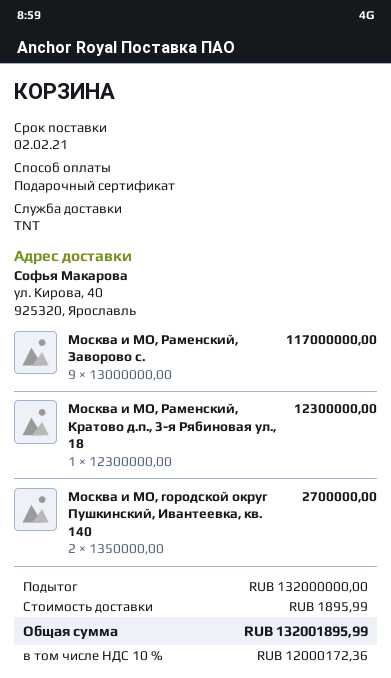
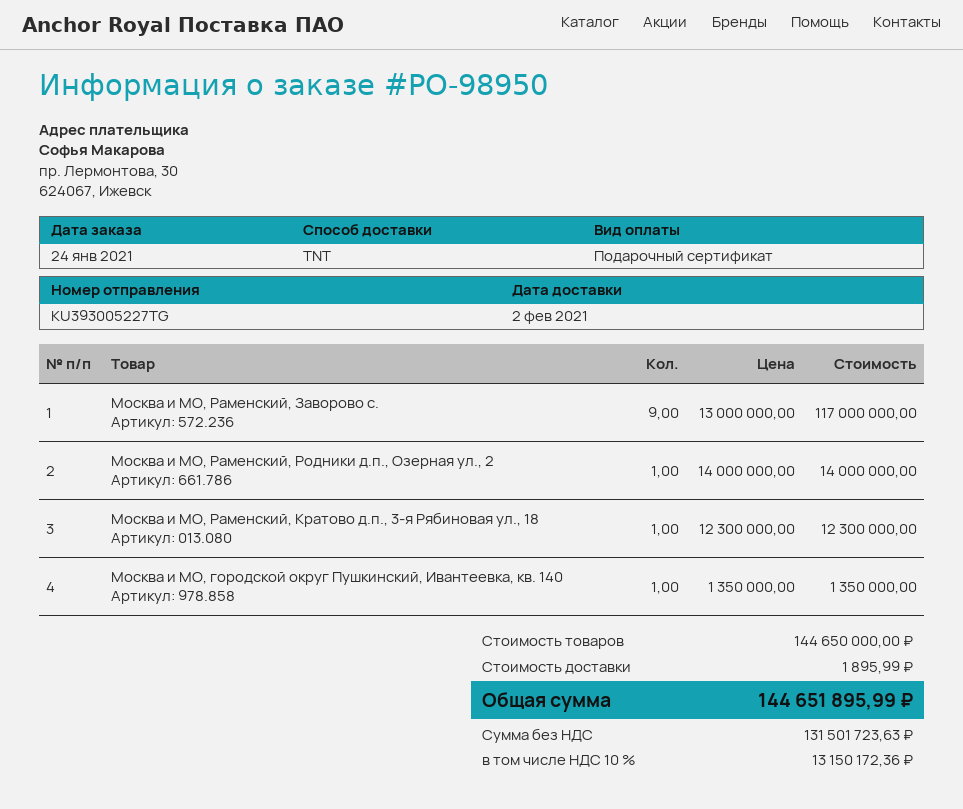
Москва и МО, городской округ Пушкинский, Ивантеевка, кв. 140: 2 x 1350000.00 = 2700000.00 -> 1 x 1350000.00 = 1350000.00
Москва и МО, Раменский, Родники д.п., Озерная ул., 2: none -> 1 x 14000000.00 = 14000000.00
subtotal: 132000000.00 -> 144650000.00
tax: 10% = 12000172.36 -> 10% = 13150172.36
total: 132001895.99 -> 144651895.99

